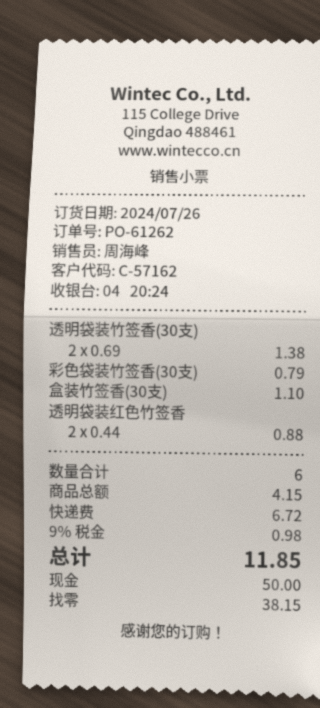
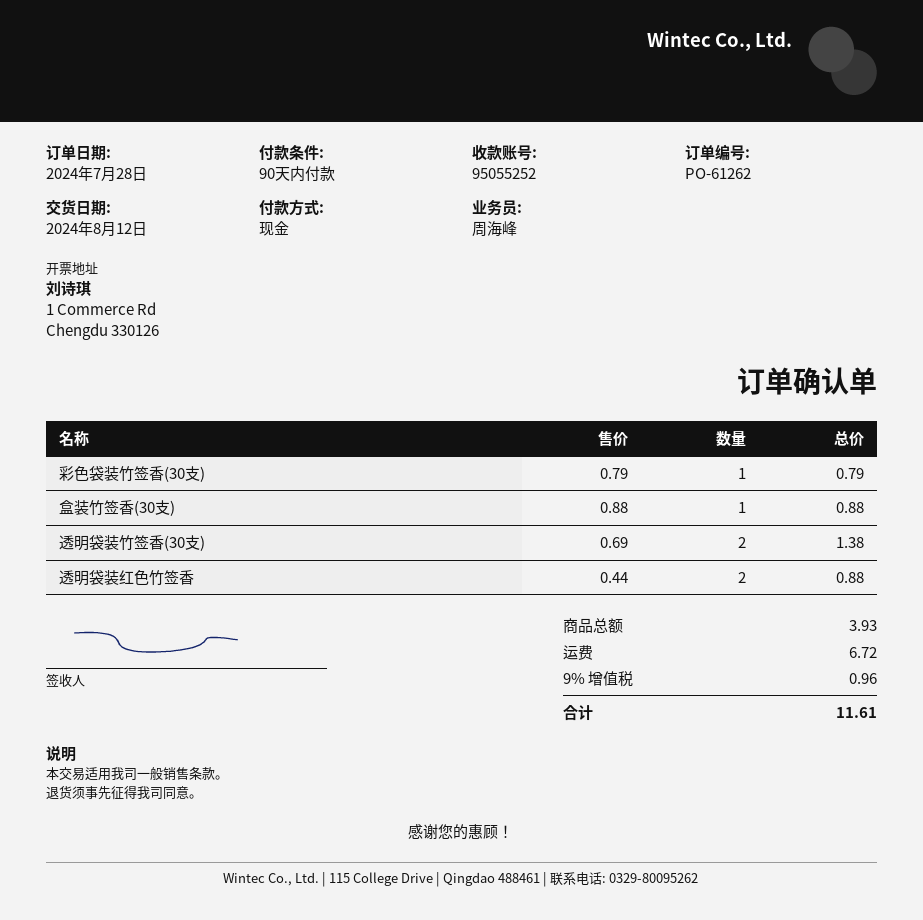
order date: 2024-07-26 -> 2024-07-28
盒装竹签香(30支): 1 x 1.10 = 1.10 -> 1 x 0.88 = 0.88
subtotal: 4.15 -> 3.93
tax: 9% = 0.98 -> 9% = 0.96
total: 11.85 -> 11.61

